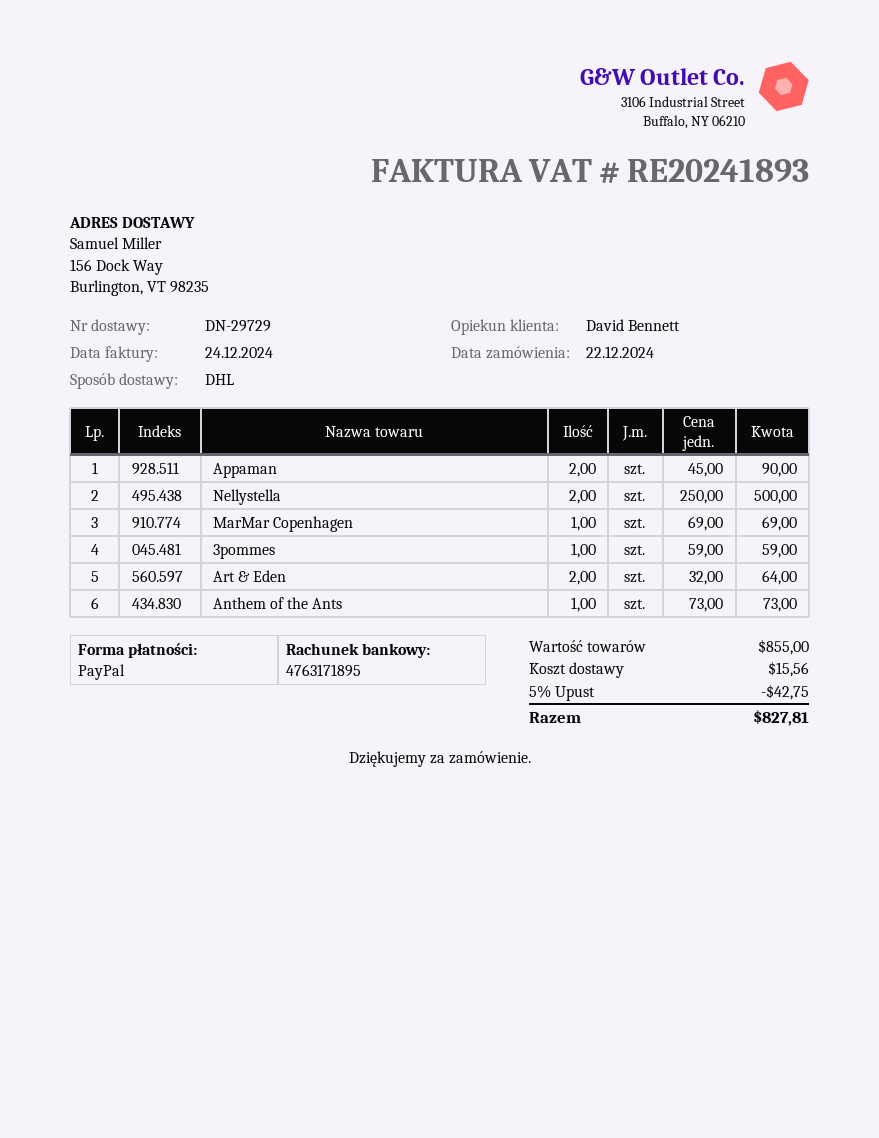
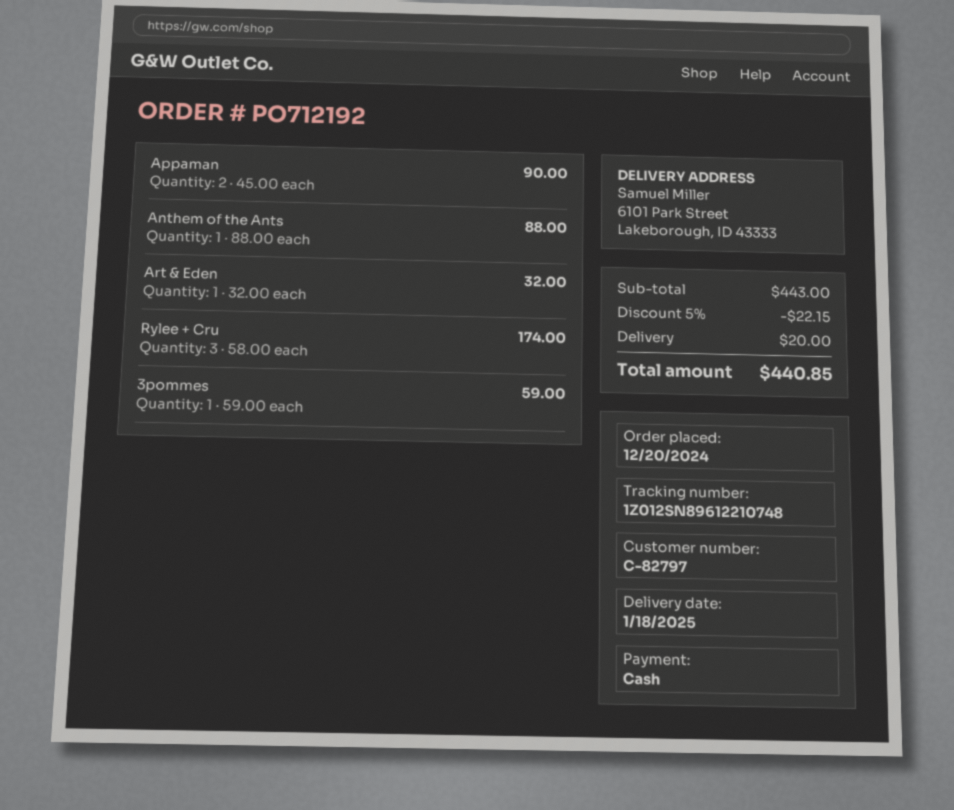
order date: 2024-12-22 -> 2024-12-20
payment method: PayPal -> cash
ship to: 156 Dock Way, Burlington, VT 98235 -> 6101 Park Street, Lakeborough, ID 43333
Nellystella: 2 x 250.00 = 500.00 -> none
MarMar Copenhagen: 1 x 69.00 = 69.00 -> none
Art & Eden: 2 x 32.00 = 64.00 -> 1 x 32.00 = 32.00
Anthem of the Ants: 1 x 73.00 = 73.00 -> 1 x 88.00 = 88.00
Rylee + Cru: none -> 3 x 58.00 = 174.00
subtotal: 855.00 -> 443.00
discount: 5% = 42.75 -> 5% = 22.15
shipping: 15.56 -> 20.00
total: 827.81 -> 440.85

